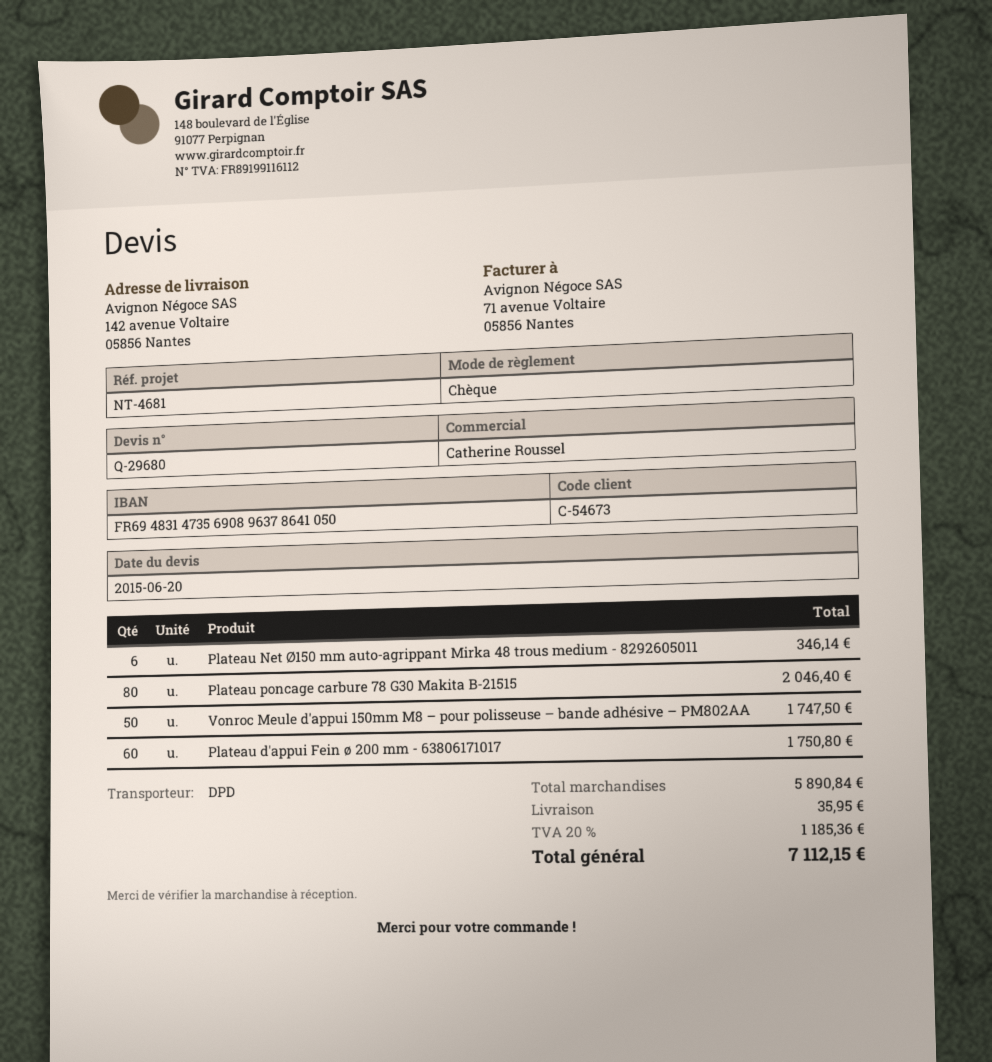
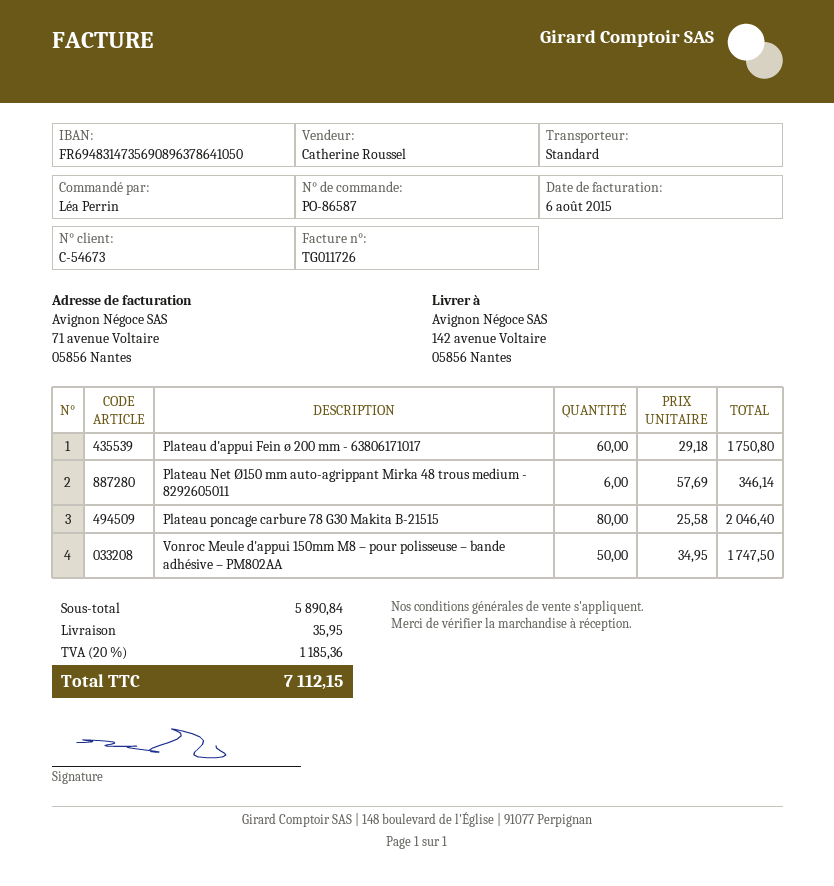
shipping method: DPD -> standard

